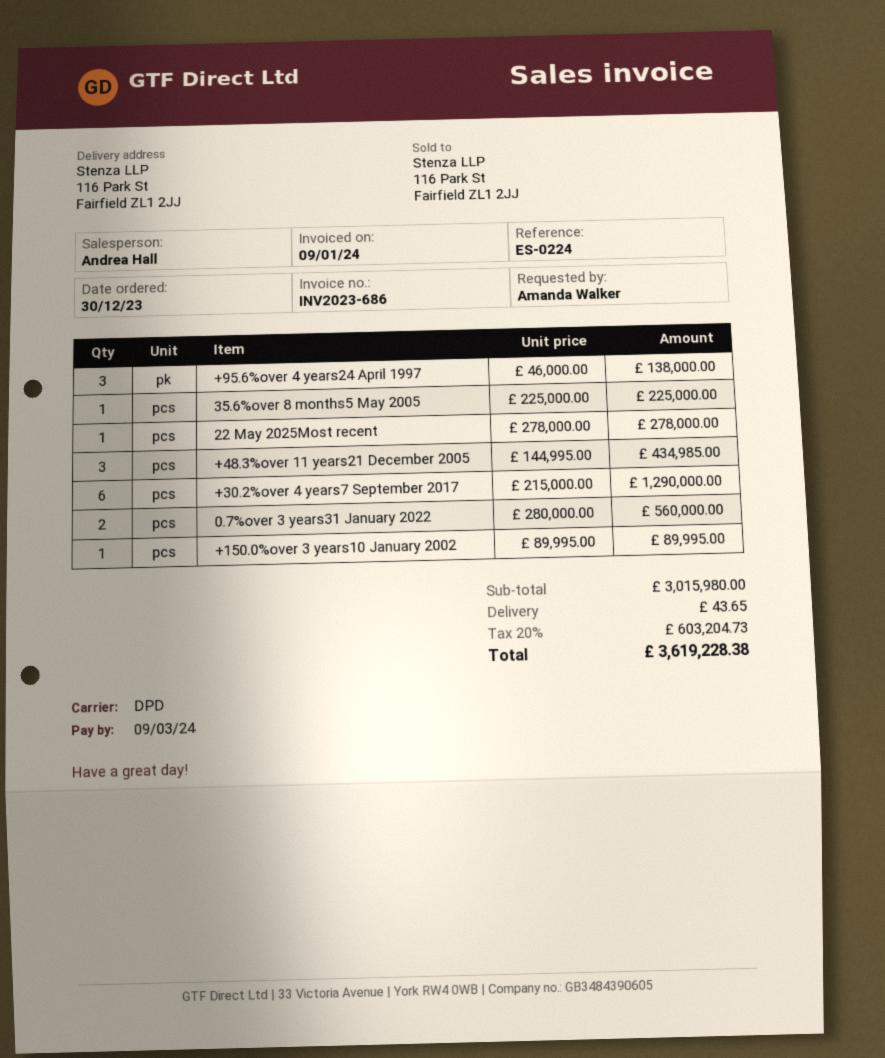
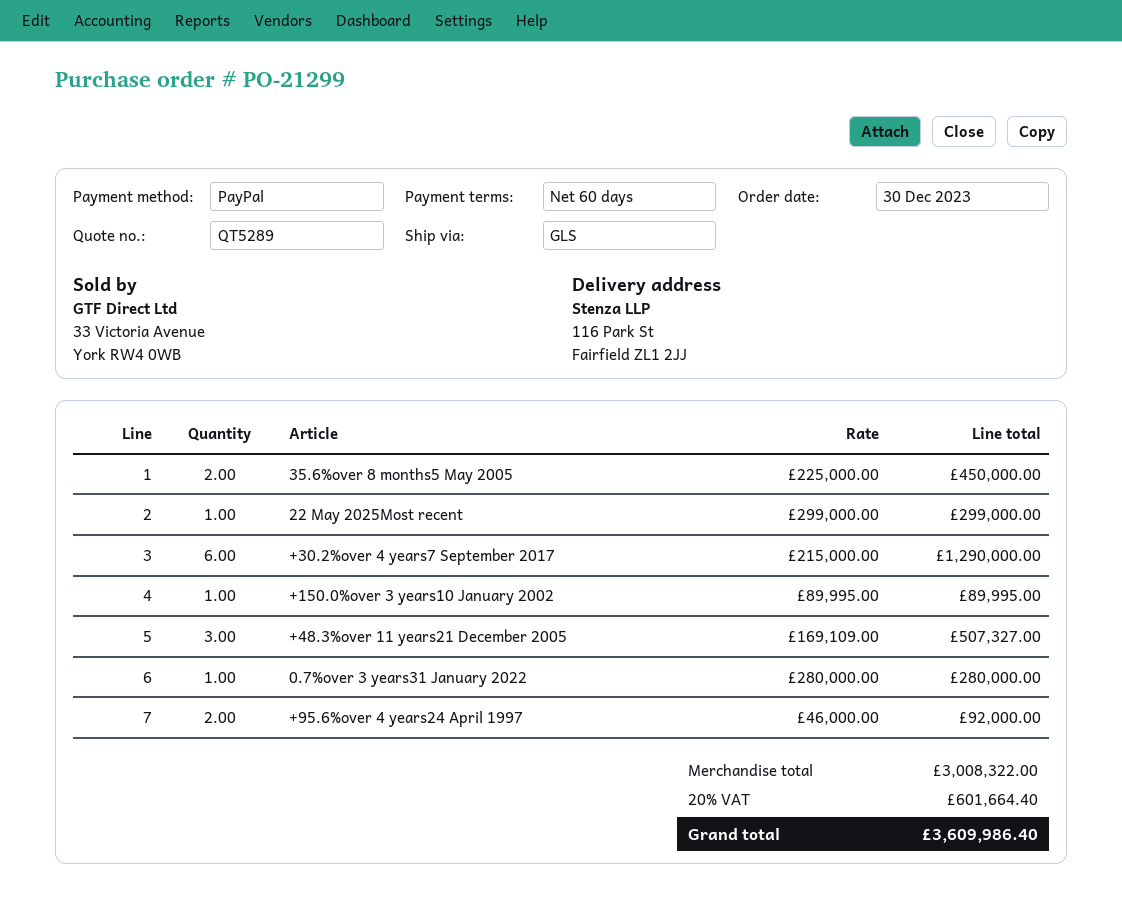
shipping method: DPD -> GLS
+95.6%over 4 years24 April 1997: 3 x 46000.00 = 138000.00 -> 2 x 46000.00 = 92000.00
35.6%over 8 months5 May 2005: 1 x 225000.00 = 225000.00 -> 2 x 225000.00 = 450000.00
22 May 2025Most recent: 1 x 278000.00 = 278000.00 -> 1 x 299000.00 = 299000.00
+48.3%over 11 years21 December 2005: 3 x 144995.00 = 434985.00 -> 3 x 169109.00 = 507327.00
0.7%over 3 years31 January 2022: 2 x 280000.00 = 560000.00 -> 1 x 280000.00 = 280000.00
subtotal: 3015980.00 -> 3008322.00
shipping: 43.65 -> none
tax: 20% = 603204.73 -> 20% = 601664.40
total: 3619228.38 -> 3609986.40

